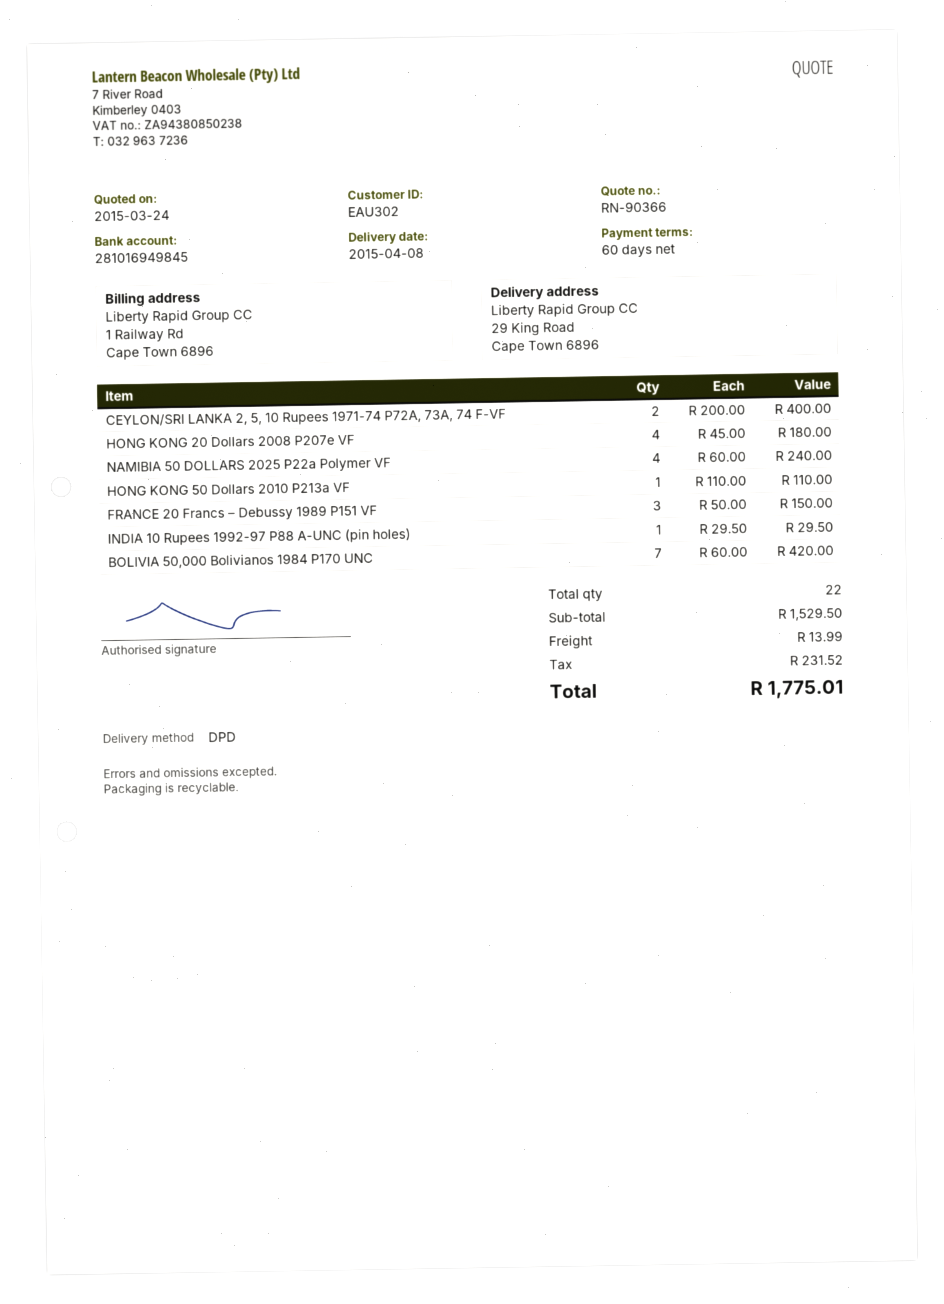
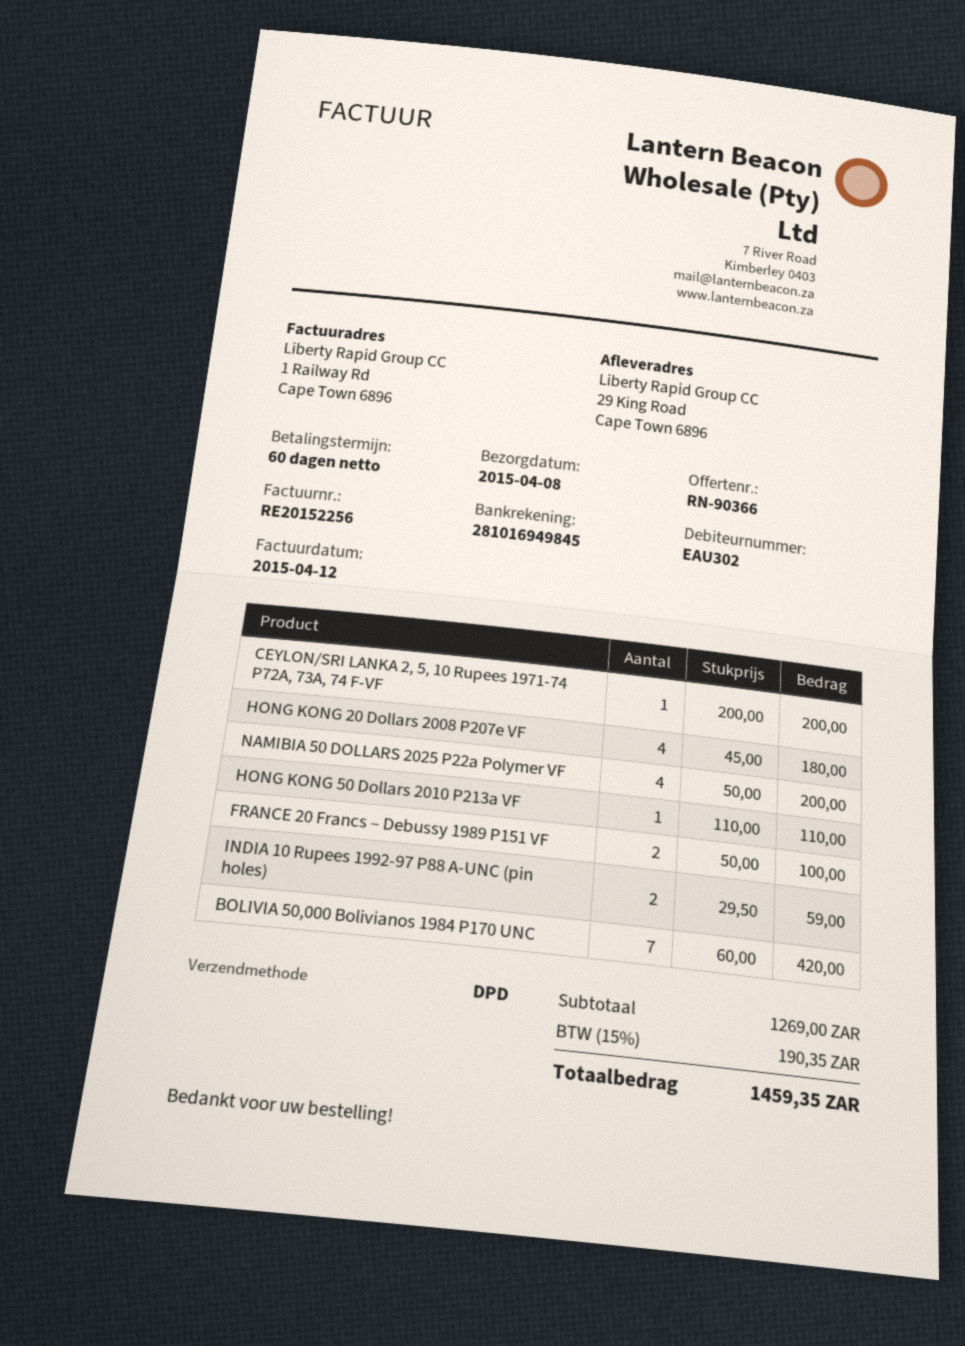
CEYLON/SRI LANKA 2, 5, 10 Rupees 1971-74 P72A, 73A, 74 F-VF: 2 x 200.00 = 400.00 -> 1 x 200.00 = 200.00
NAMIBIA 50 DOLLARS 2025 P22a Polymer VF: 4 x 60.00 = 240.00 -> 4 x 50.00 = 200.00
FRANCE 20 Francs – Debussy 1989 P151 VF: 3 x 50.00 = 150.00 -> 2 x 50.00 = 100.00
INDIA 10 Rupees 1992-97 P88 A-UNC (pin holes): 1 x 29.50 = 29.50 -> 2 x 29.50 = 59.00
subtotal: 1529.50 -> 1269.00
shipping: 13.99 -> none
tax: 231.52 -> 190.35
total: 1775.01 -> 1459.35

